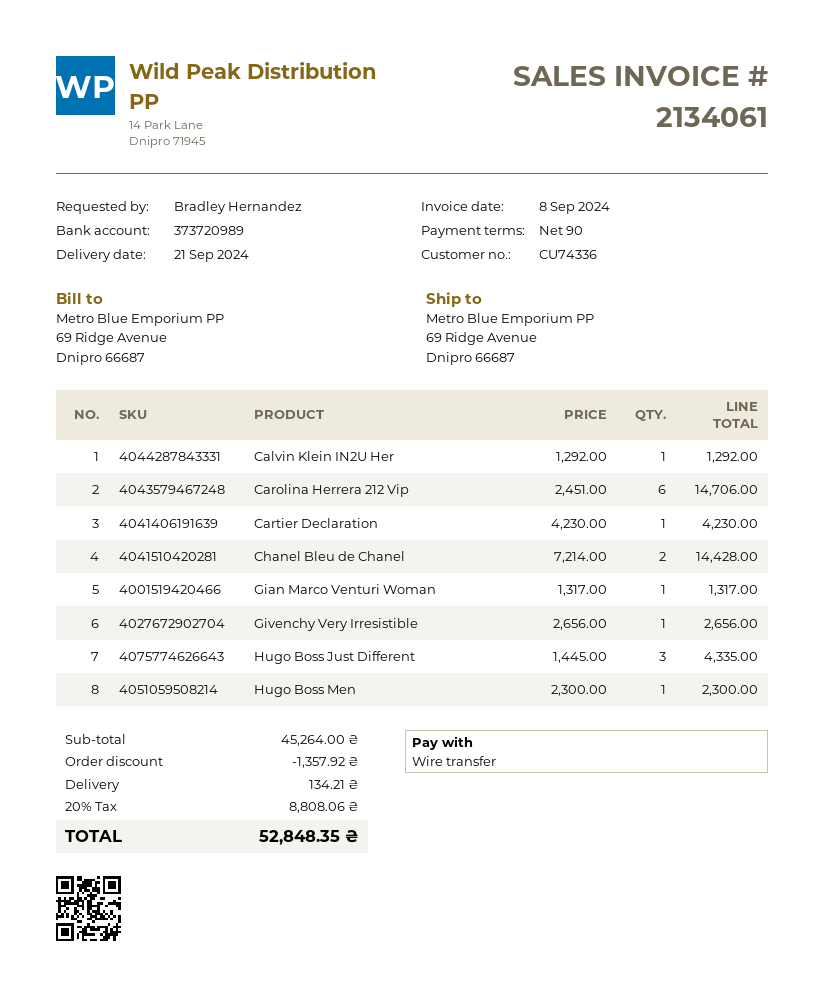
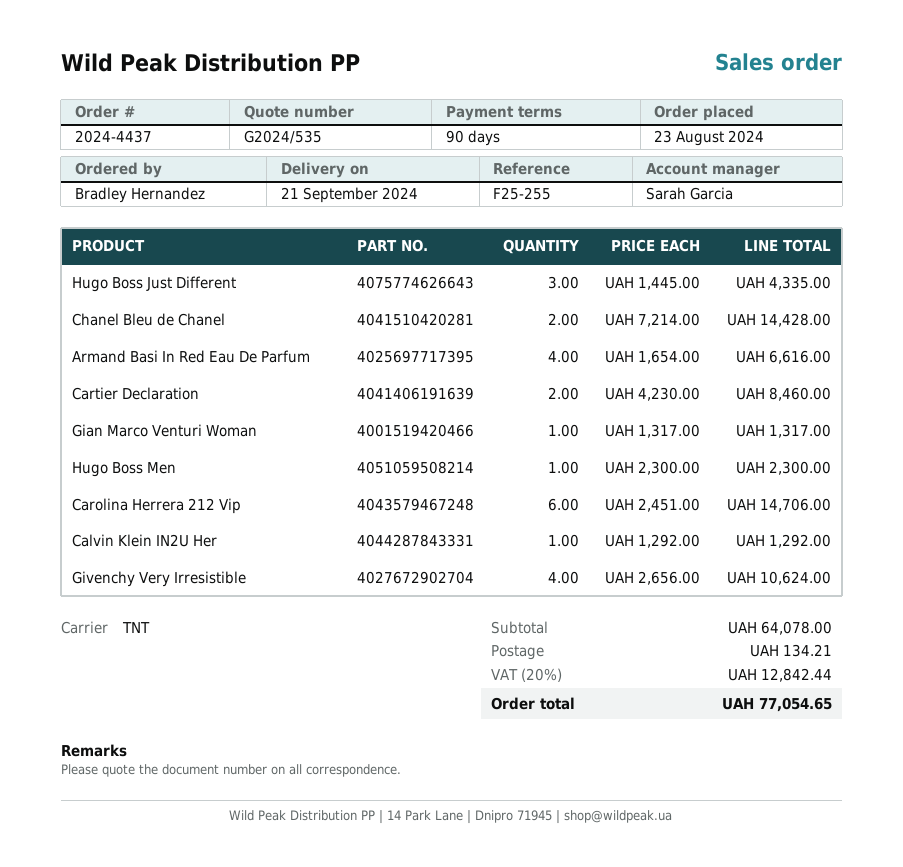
Cartier Declaration: 1 x 4230.00 = 4230.00 -> 2 x 4230.00 = 8460.00
Givenchy Very Irresistible: 1 x 2656.00 = 2656.00 -> 4 x 2656.00 = 10624.00
Armand Basi In Red Eau De Parfum: none -> 4 x 1654.00 = 6616.00
subtotal: 45264.00 -> 64078.00
discount: 1357.92 -> none
tax: 20% = 8808.06 -> 20% = 12842.44
total: 52848.35 -> 77054.65

